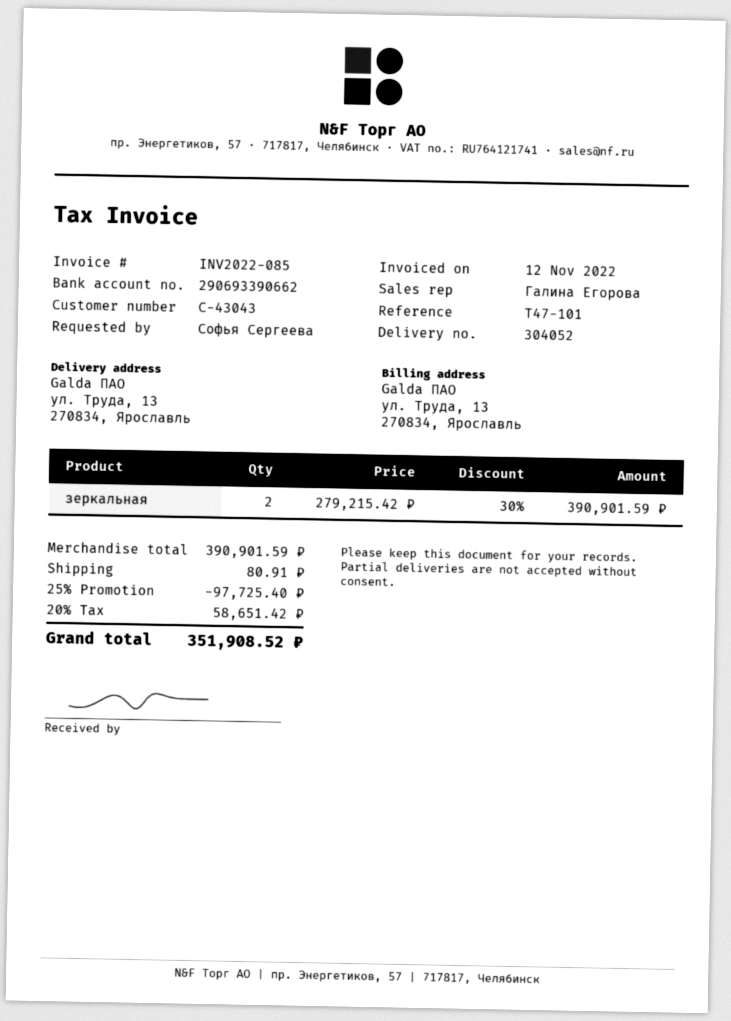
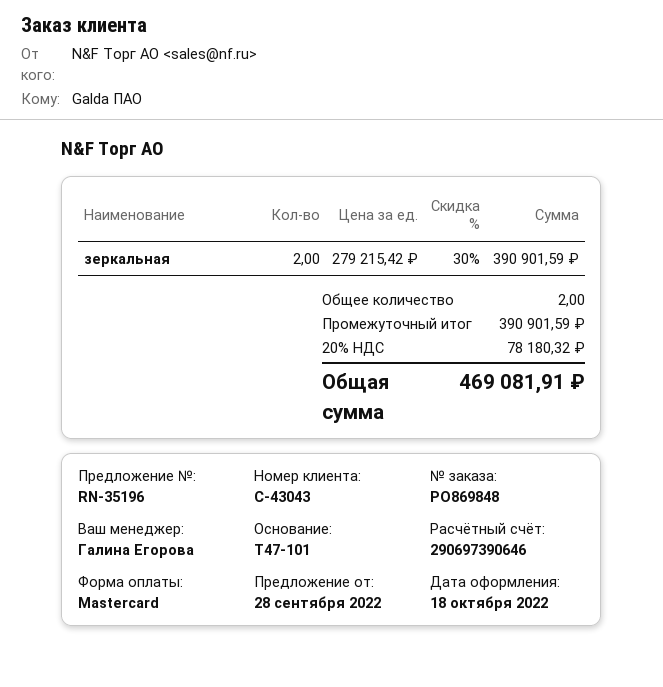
bank account: 290693390662 -> 290697390646
discount: 25% = 97725.40 -> none
shipping: 80.91 -> none
tax: 20% = 58651.42 -> 20% = 78180.32
total: 351908.52 -> 469081.91

